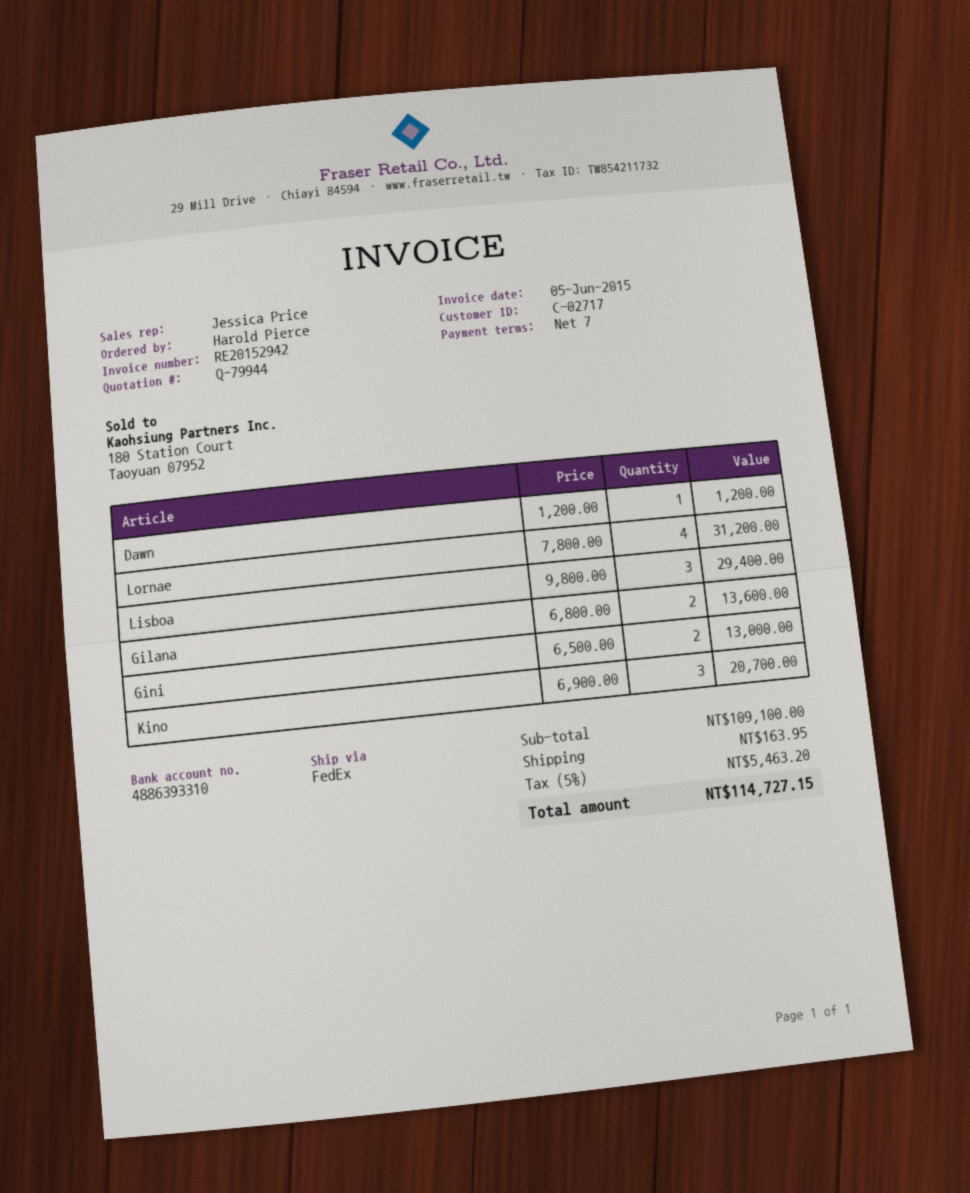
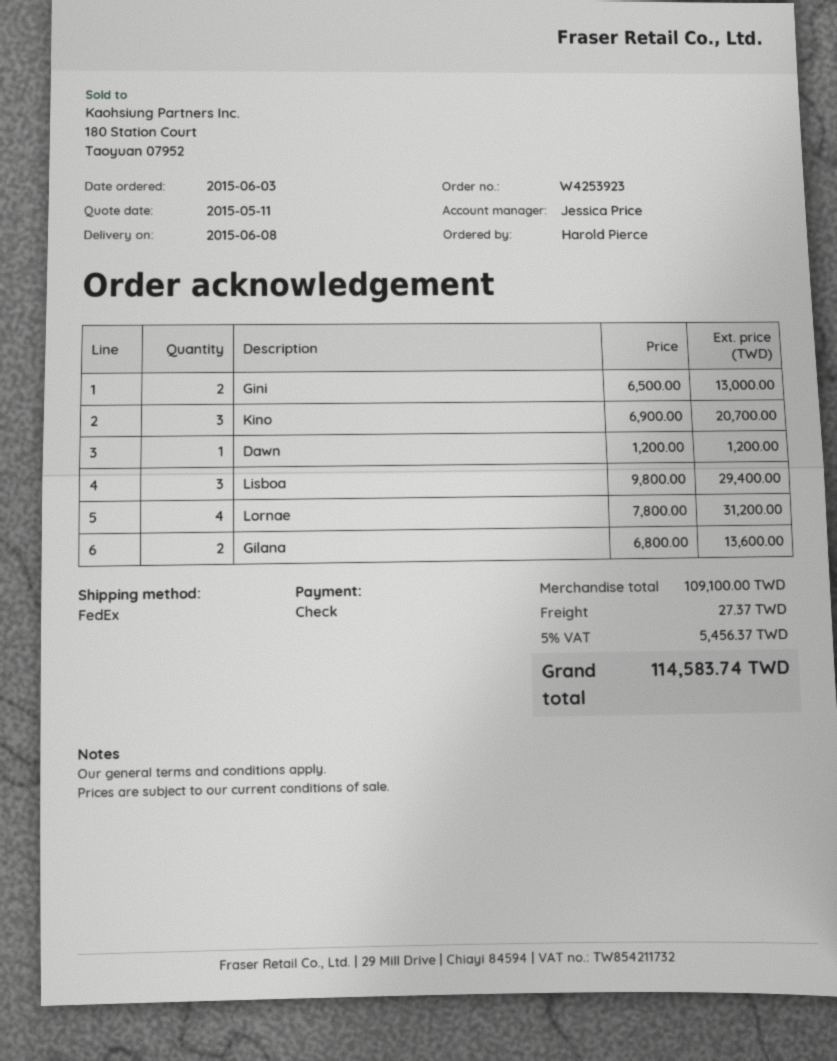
shipping: 163.95 -> 27.37
tax: 5% = 5463.20 -> 5% = 5456.37
total: 114727.15 -> 114583.74

